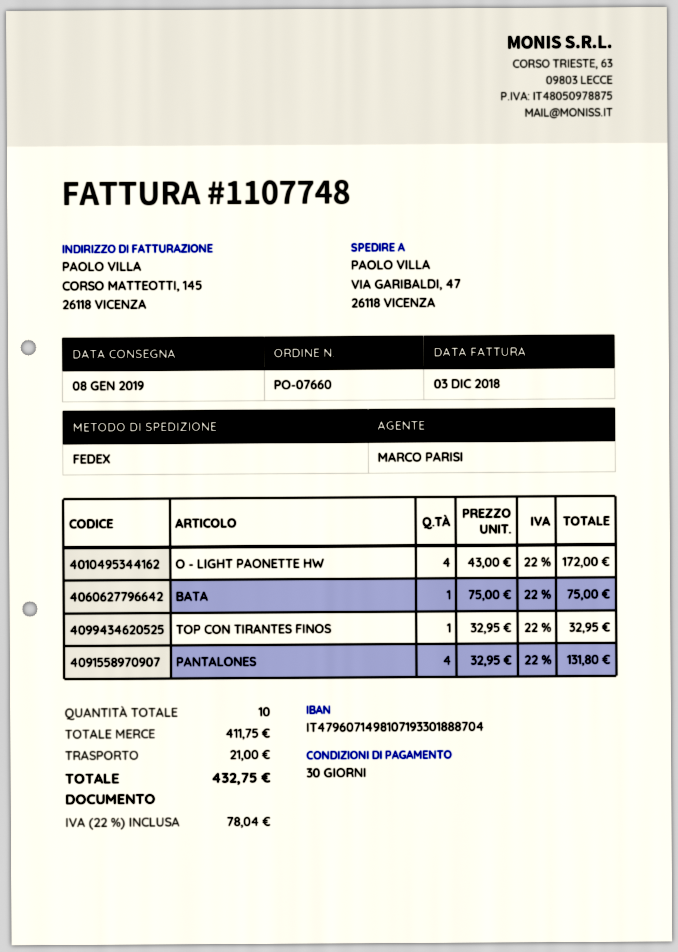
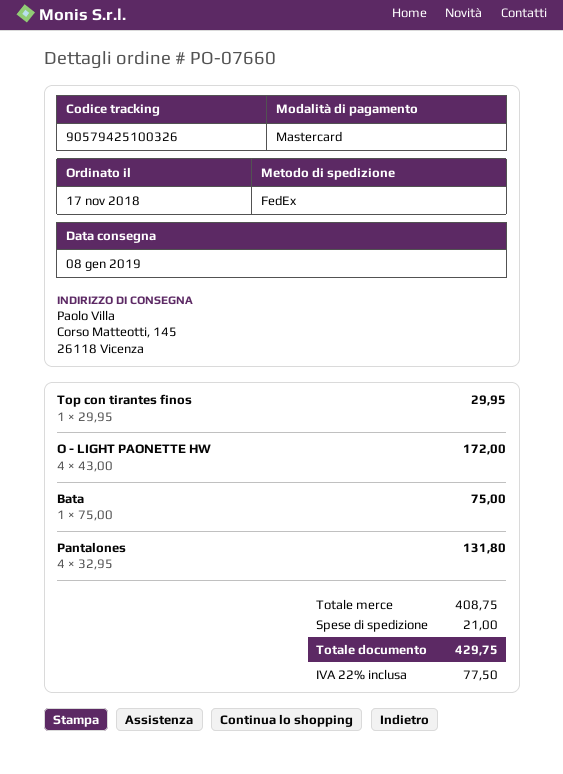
ship to: VIA GARIBALDI, 47, 26118 VICENZA -> Corso Matteotti, 145, 26118 Vicenza
TOP CON TIRANTES FINOS: 1 x 32.95 = 32.95 -> 1 x 29.95 = 29.95
subtotal: 411.75 -> 408.75
tax: 22% = 78.04 -> 22% = 77.50
total: 432.75 -> 429.75

